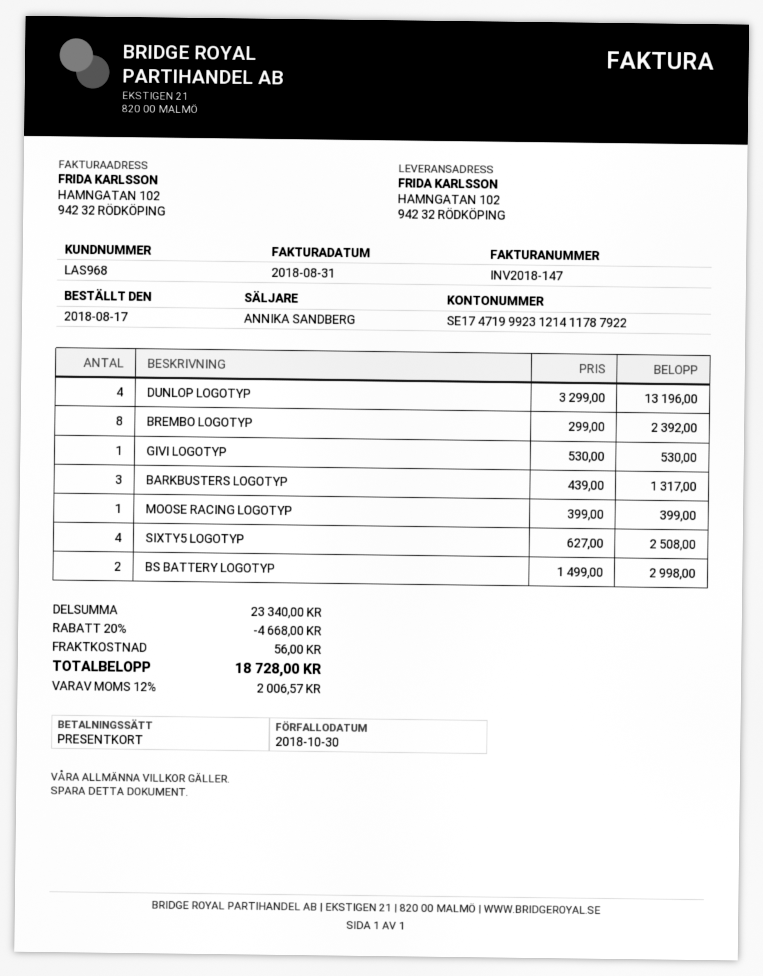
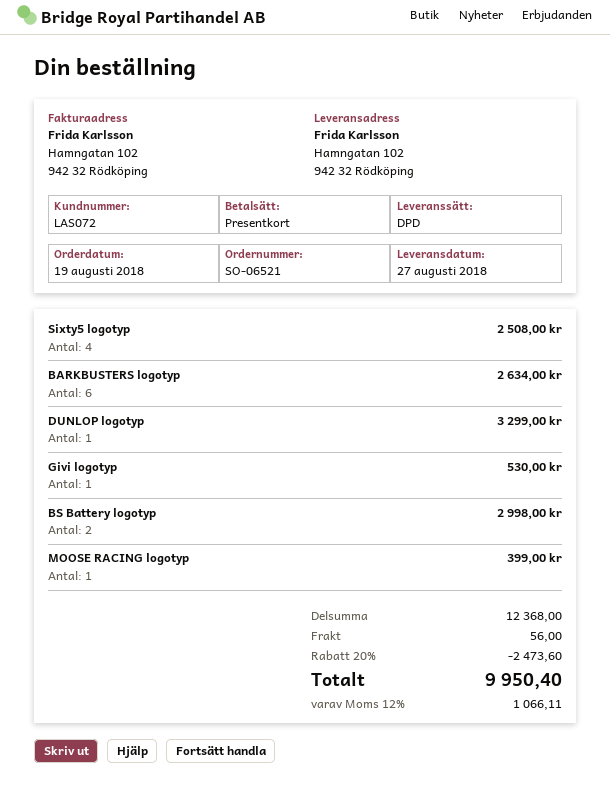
order date: 2018-08-17 -> 2018-08-19
customer number: LAS968 -> LAS072
DUNLOP LOGOTYP: 4 for 13196.00 -> 1 for 3299.00
BREMBO LOGOTYP: 8 for 2392.00 -> none
BARKBUSTERS LOGOTYP: 3 for 1317.00 -> 6 for 2634.00
subtotal: 23340.00 -> 12368.00
discount: 20% = 4668.00 -> 20% = 2473.60
tax: 12% = 2006.57 -> 12% = 1066.11
total: 18728.00 -> 9950.40

